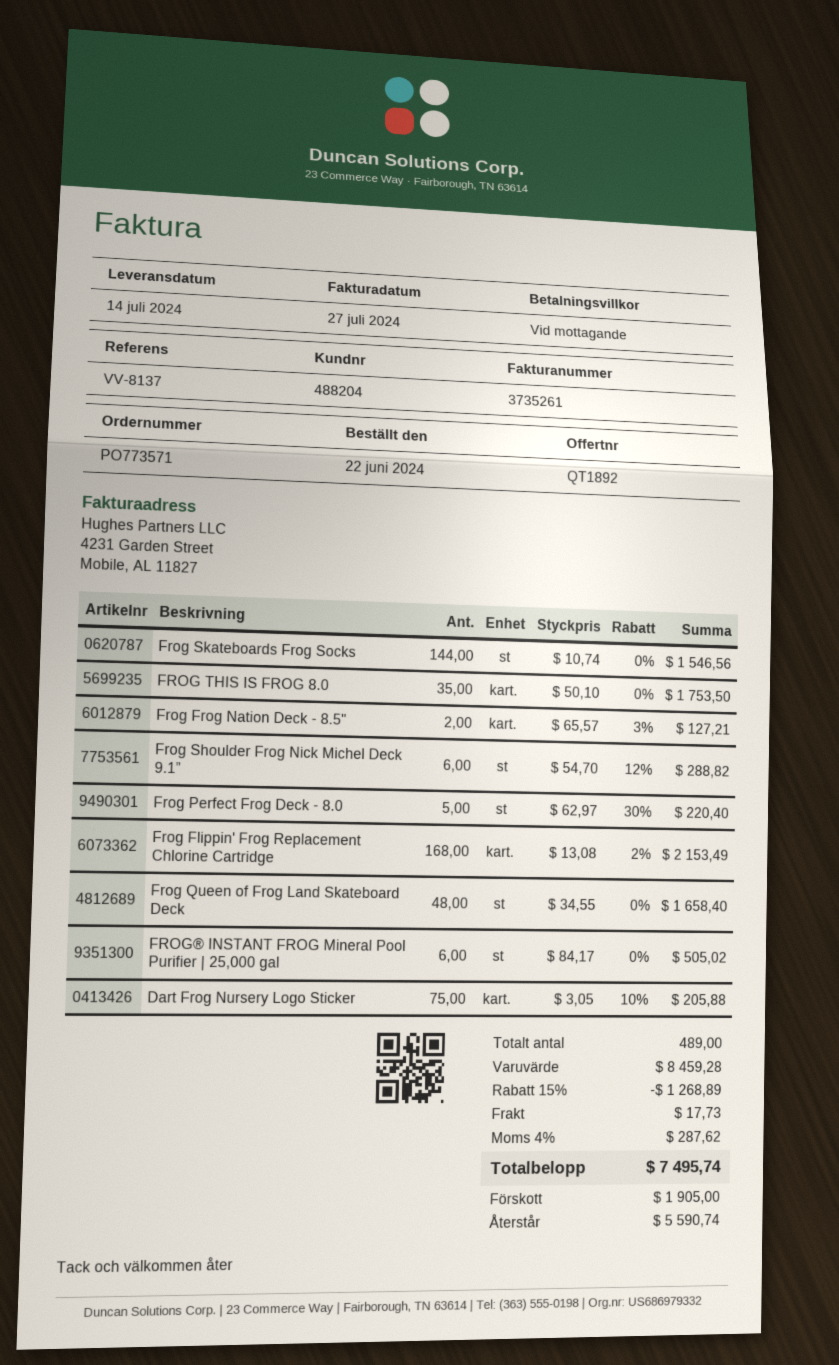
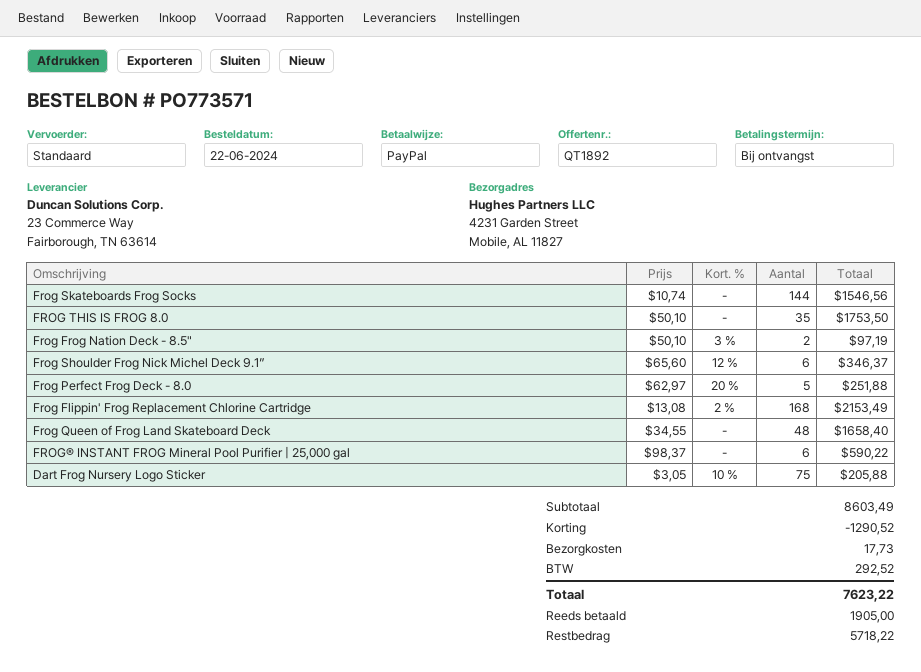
Frog Frog Nation Deck - 8.5": 2 x 65.57 - 3% = 127.21 -> 2 x 50.10 - 3% = 97.19
Frog Shoulder Frog Nick Michel Deck 9.1”: 6 x 54.70 - 12% = 288.82 -> 6 x 65.60 - 12% = 346.37
Frog Perfect Frog Deck - 8.0: 5 x 62.97 - 30% = 220.40 -> 5 x 62.97 - 20% = 251.88
FROG® INSTANT FROG Mineral Pool Purifier | 25,000 gal: 6 x 84.17 = 505.02 -> 6 x 98.37 = 590.22
subtotal: 8459.28 -> 8603.49
discount: 1268.89 -> 1290.52
tax: 287.62 -> 292.52
total: 7495.74 -> 7623.22
balance: 5590.74 -> 5718.22

